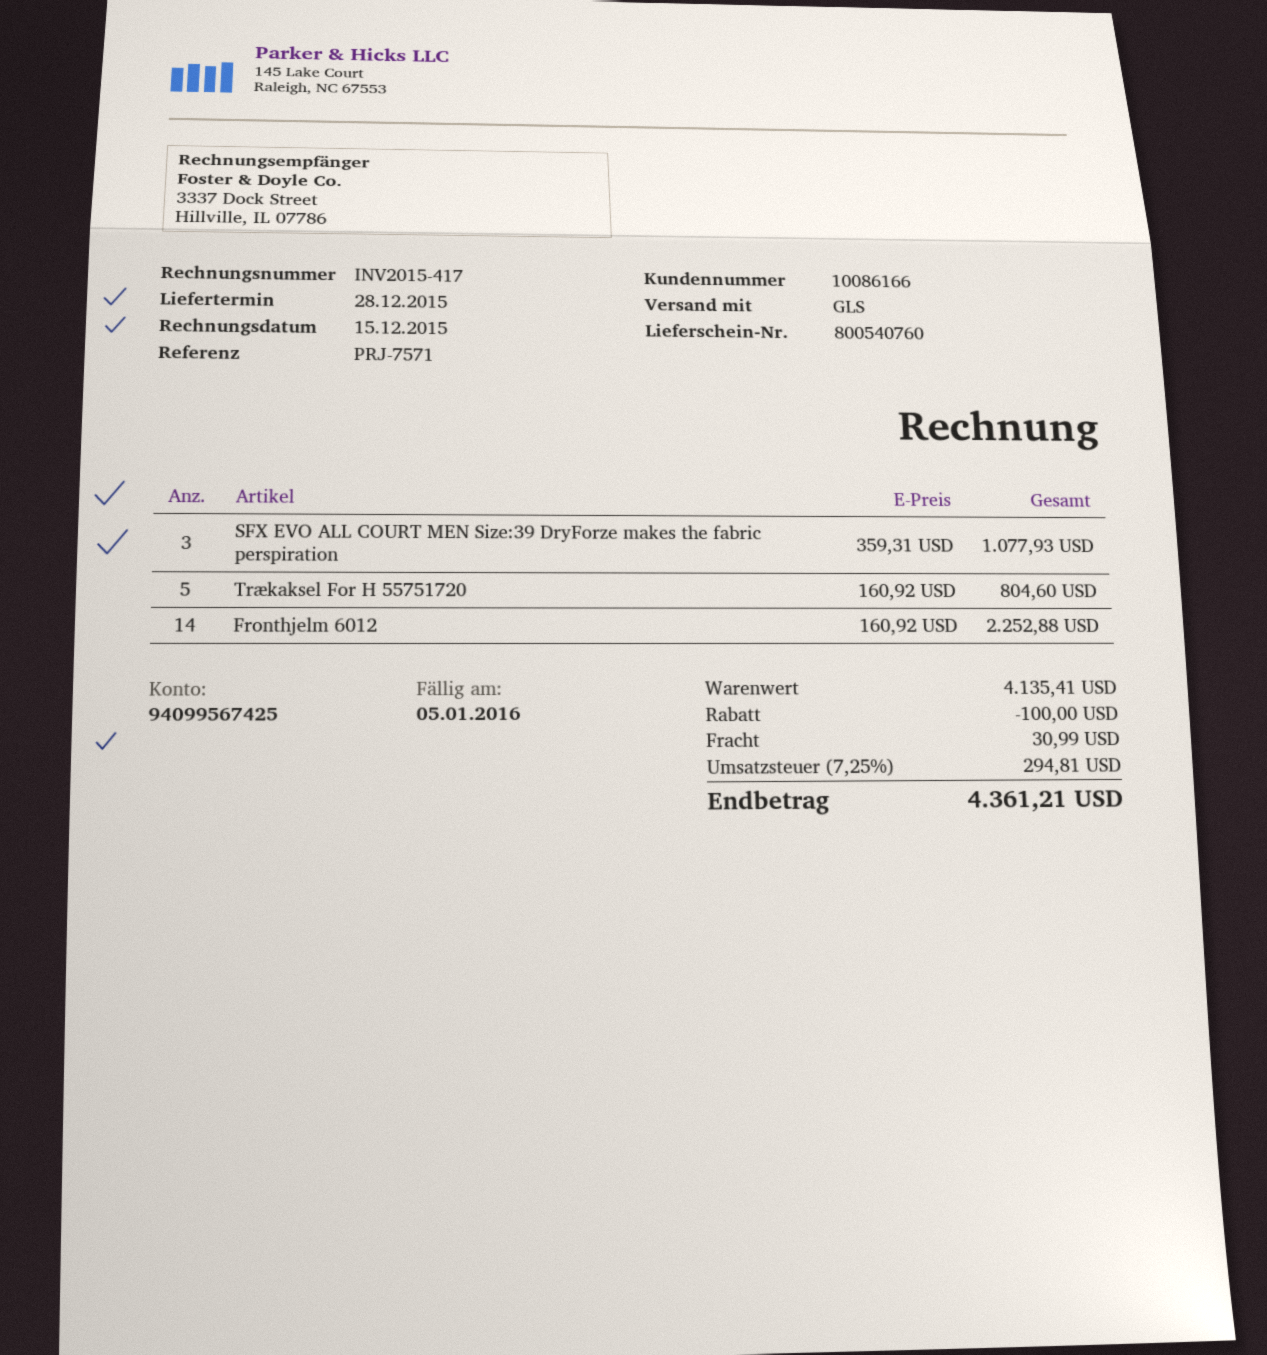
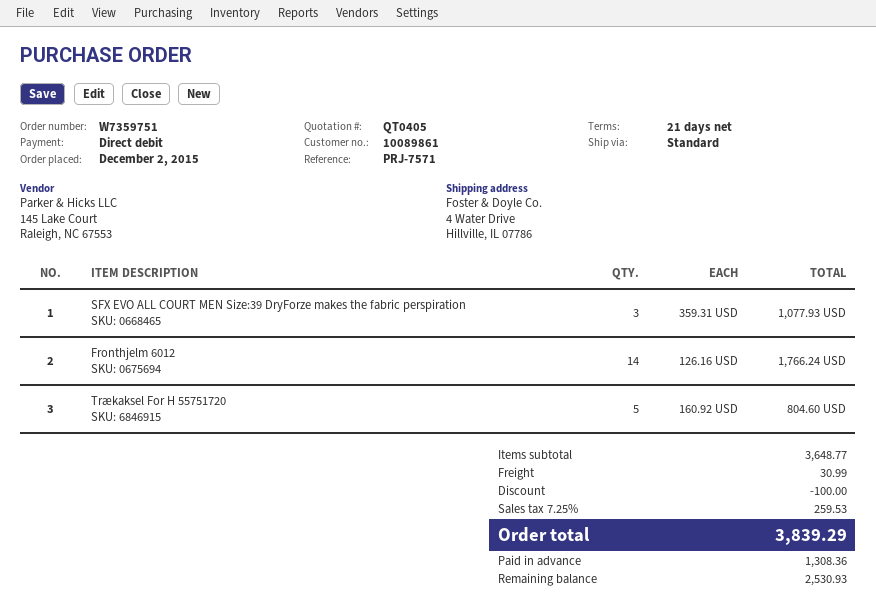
customer number: 10086166 -> 10089861
shipping method: GLS -> standard
Fronthjelm 6012: 14 x 160.92 = 2252.88 -> 14 x 126.16 = 1766.24
subtotal: 4135.41 -> 3648.77
tax: 7.25% = 294.81 -> 7.25% = 259.53
total: 4361.21 -> 3839.29

